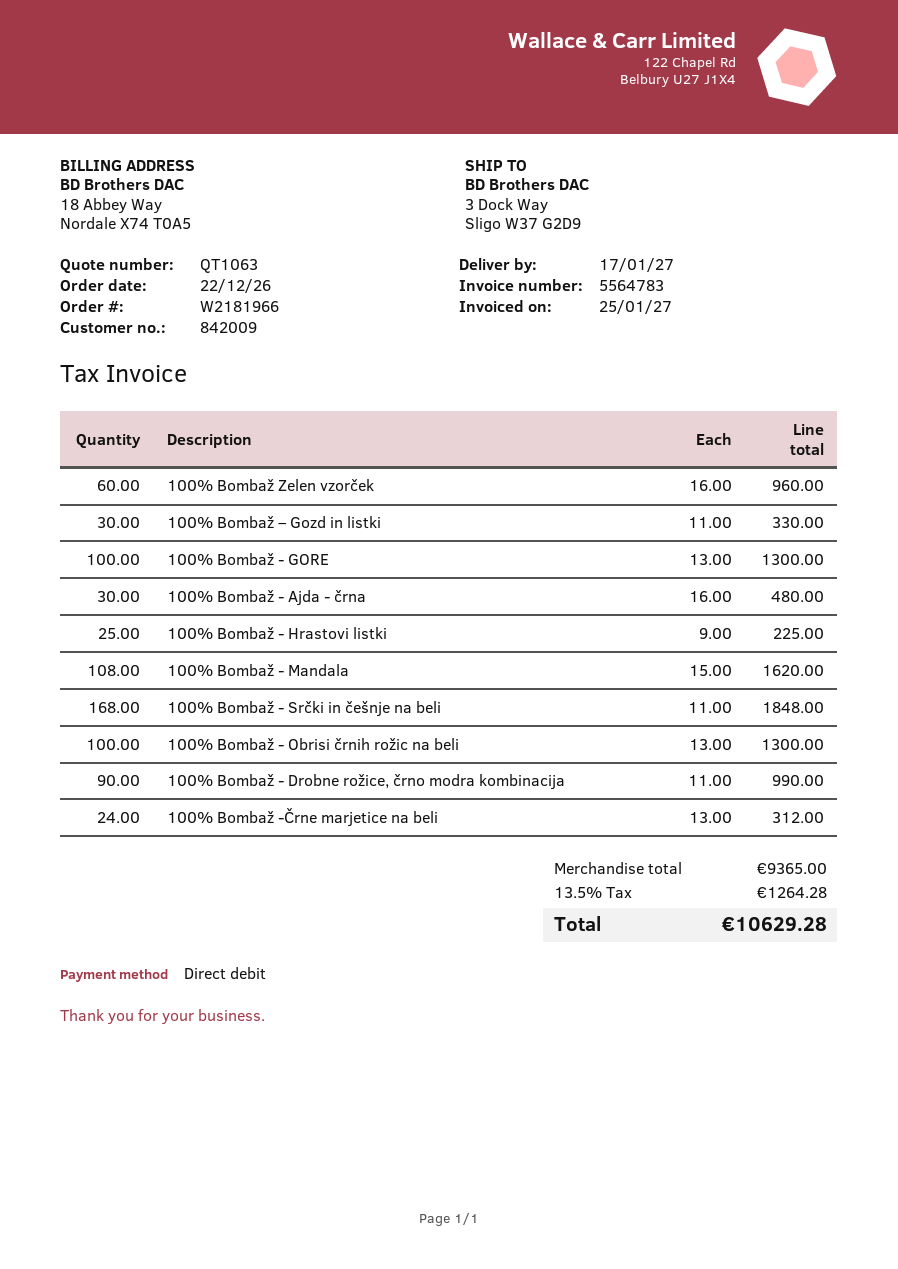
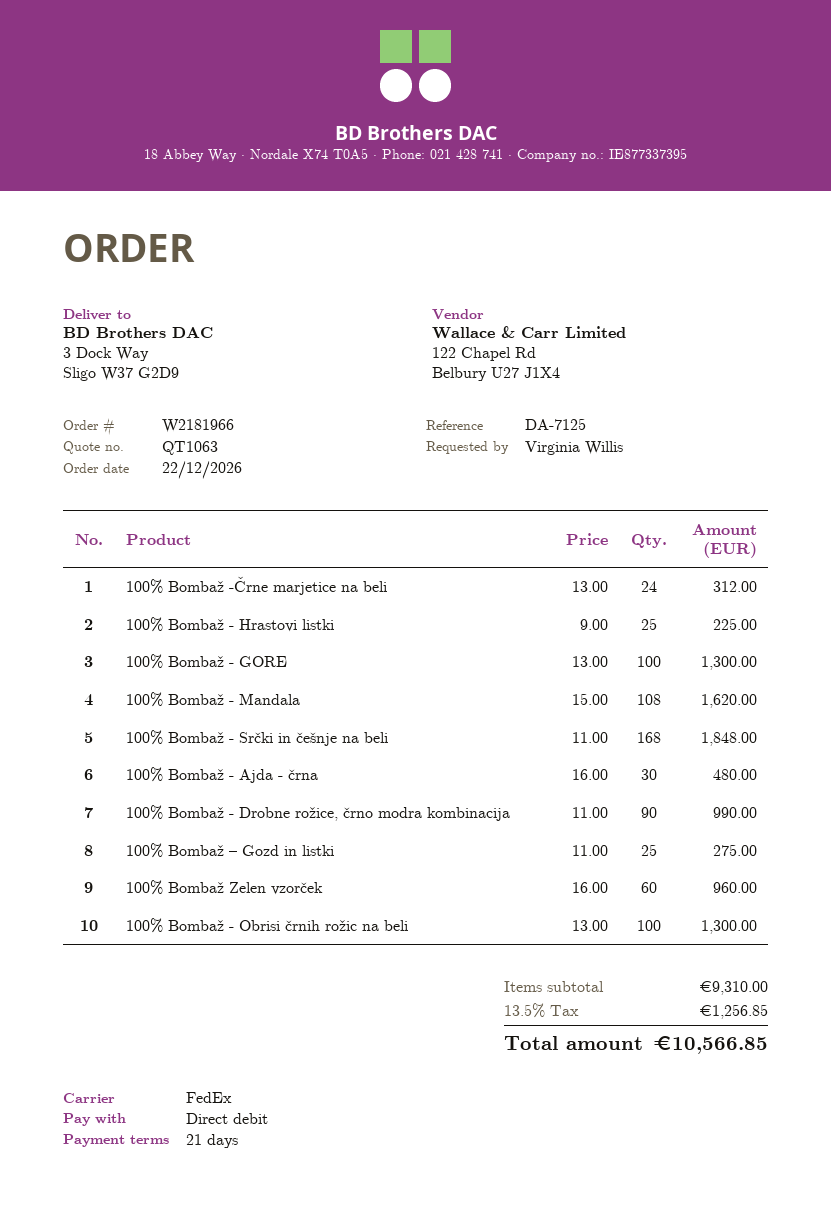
100% Bombaž – Gozd in listki: 30 x 11.00 = 330.00 -> 25 x 11.00 = 275.00
subtotal: 9365.00 -> 9310.00
tax: 13.5% = 1264.28 -> 13.5% = 1256.85
total: 10629.28 -> 10566.85

